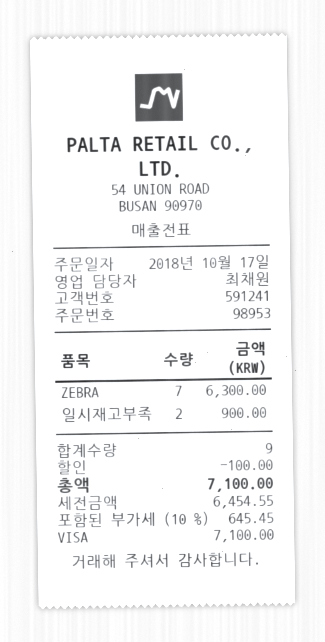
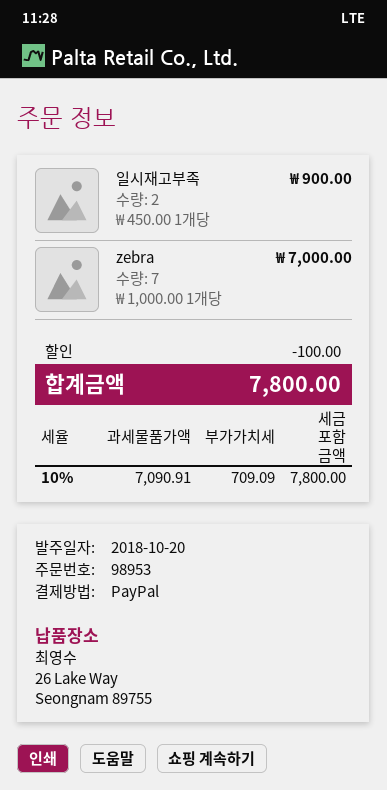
order date: 2018-10-17 -> 2018-10-20
payment method: Visa -> PayPal
ZEBRA: 7 for 6300.00 -> 7 for 7000.00
net: 6454.55 -> 7090.91
tax: 10% = 645.45 -> 10% = 709.09
total: 7100.00 -> 7800.00

